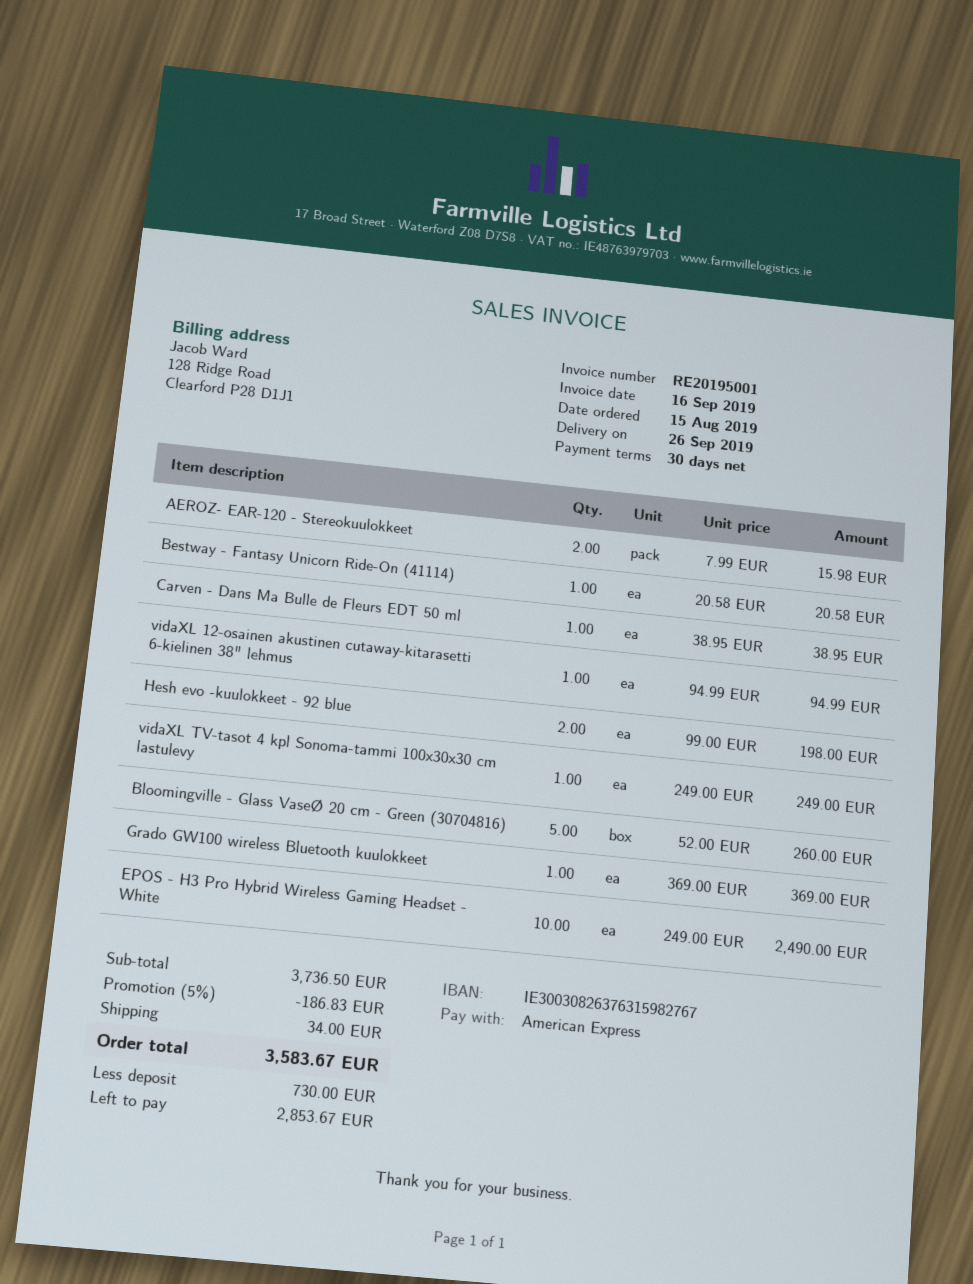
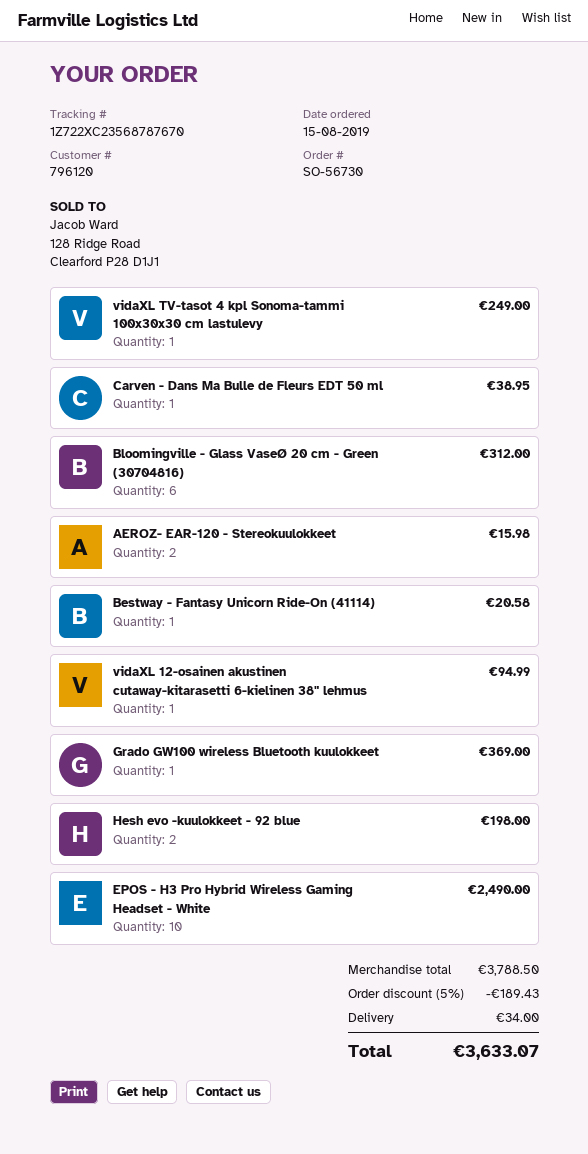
Bloomingville - Glass VaseØ 20 cm - Green (30704816): 5 for 260.00 -> 6 for 312.00
subtotal: 3736.50 -> 3788.50
discount: 5% = 186.83 -> 5% = 189.43
total: 3583.67 -> 3633.07

